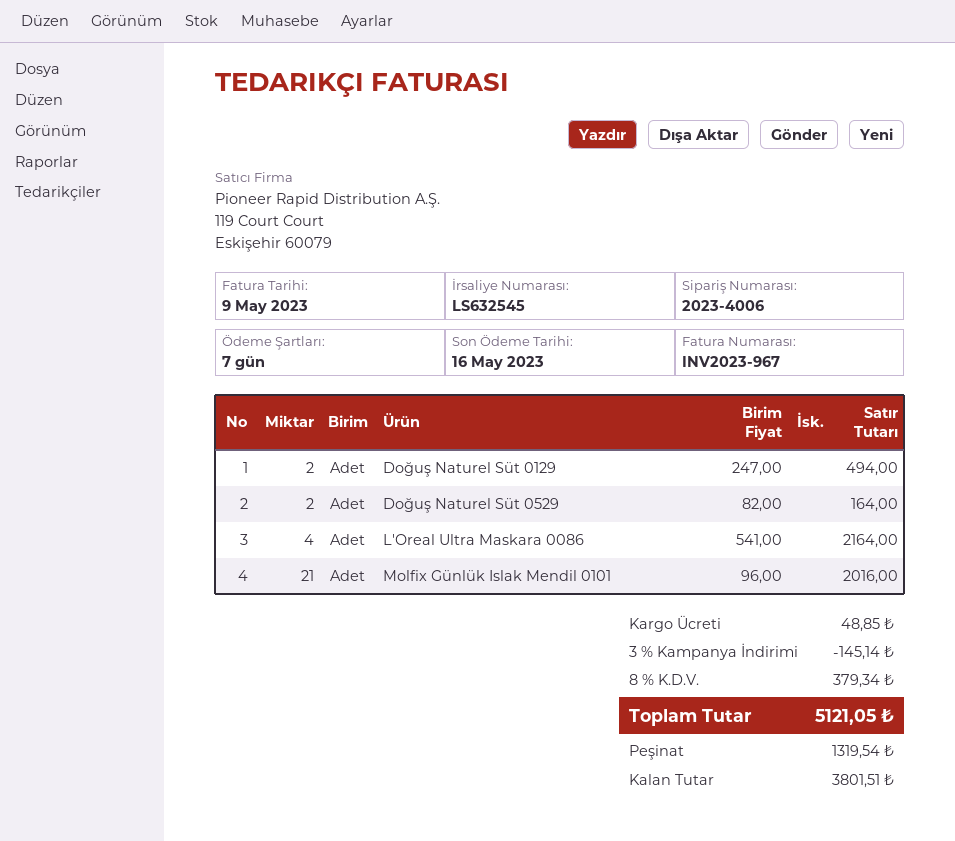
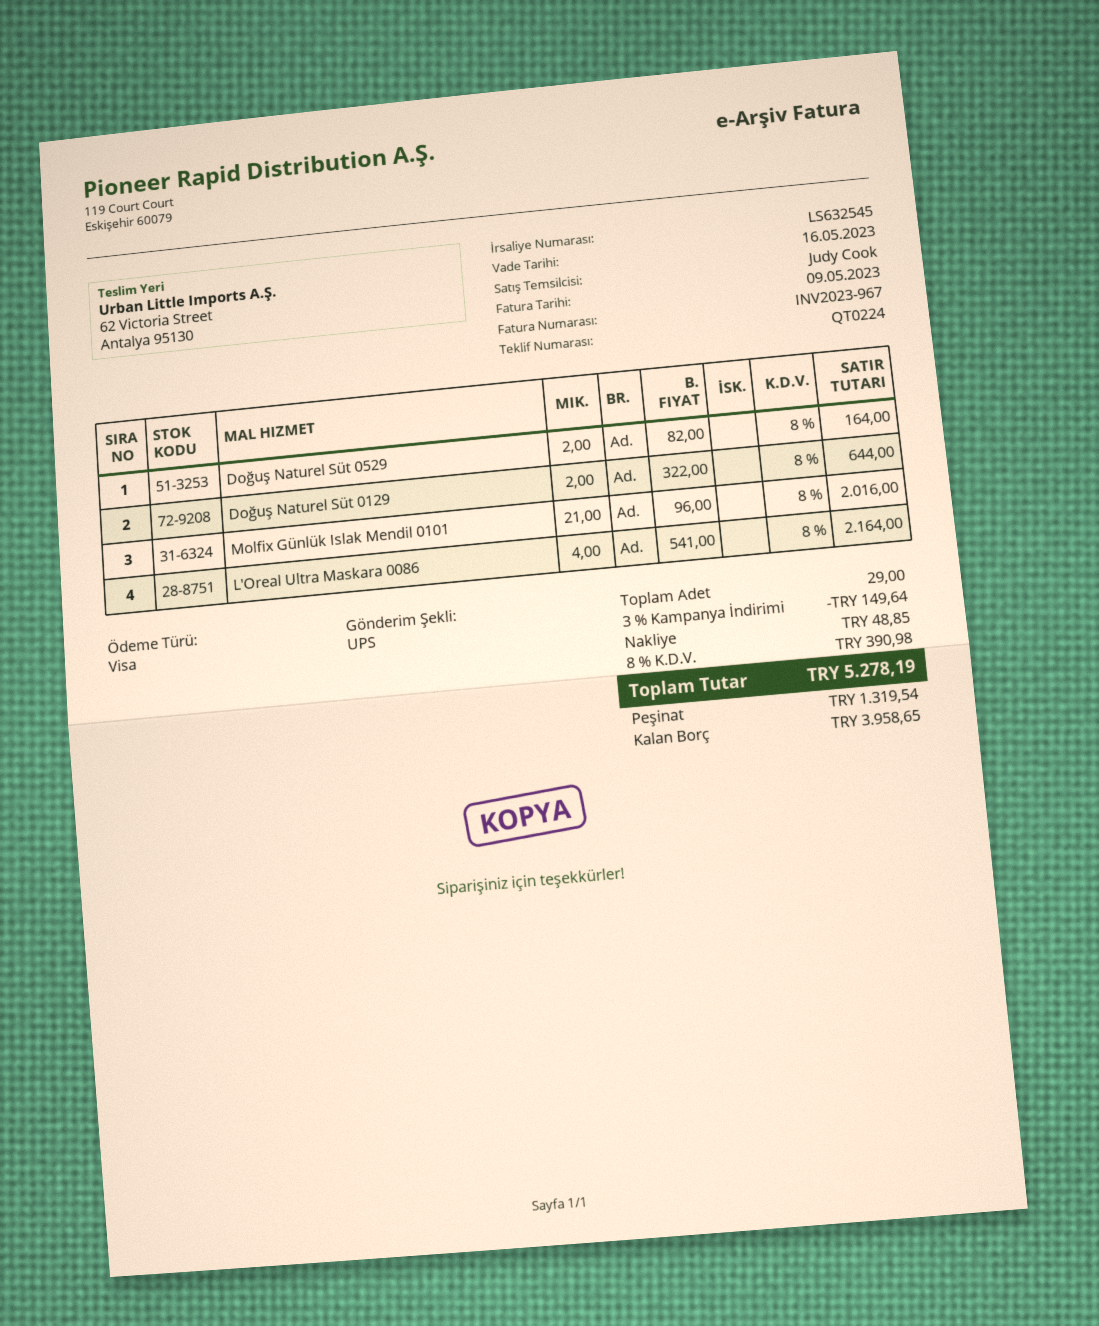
Doğuş Naturel Süt 0129: 2 x 247.00 = 494.00 -> 2 x 322.00 = 644.00
discount: 3% = 145.14 -> 3% = 149.64
tax: 8% = 379.34 -> 8% = 390.98
total: 5121.05 -> 5278.19
balance: 3801.51 -> 3958.65

